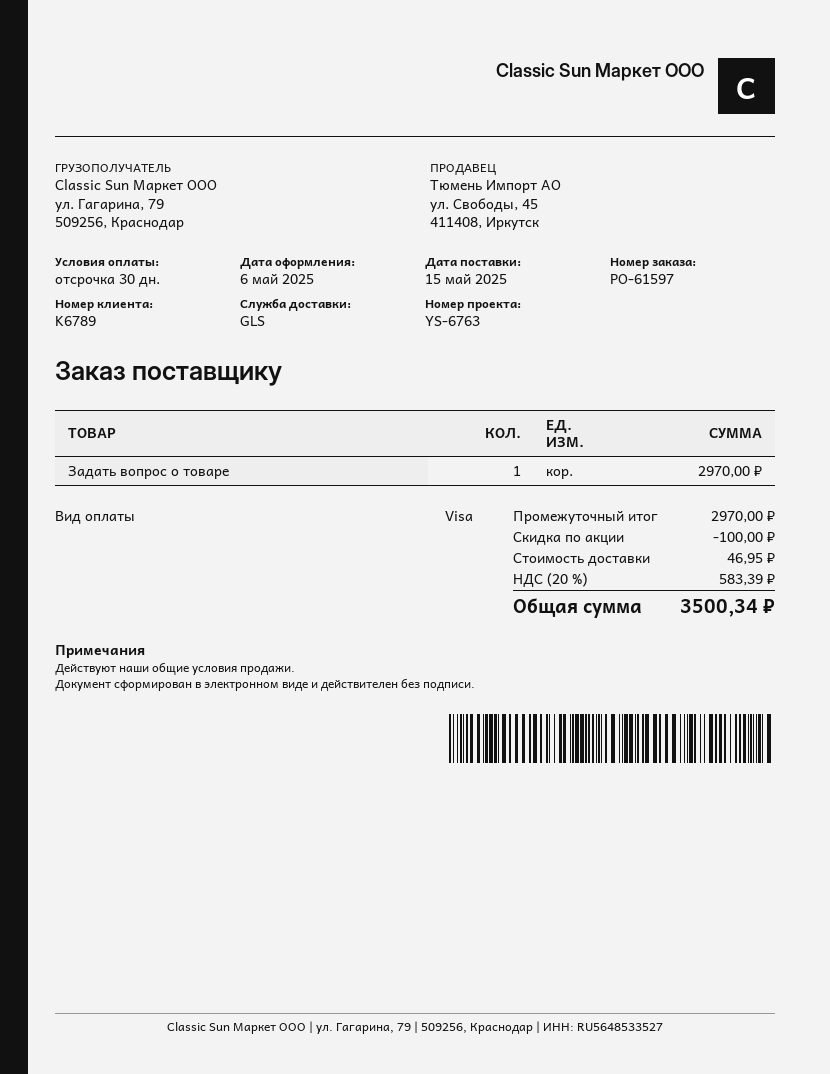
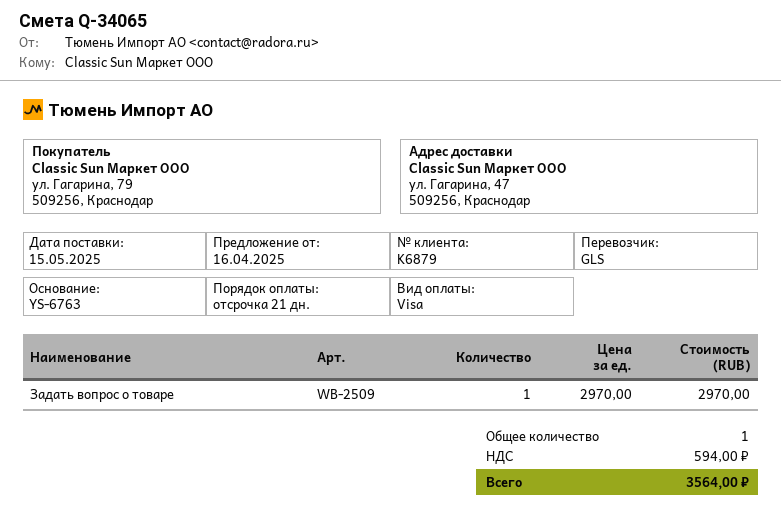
payment terms: 30 days -> 21 days
customer number: K6789 -> K6879
ship to: ул. Гагарина, 79, 509256, Краснодар -> ул. Гагарина, 47, 509256, Краснодар
discount: 100.00 -> none
shipping: 46.95 -> none
tax: 583.39 -> 594.00
total: 3500.34 -> 3564.00

